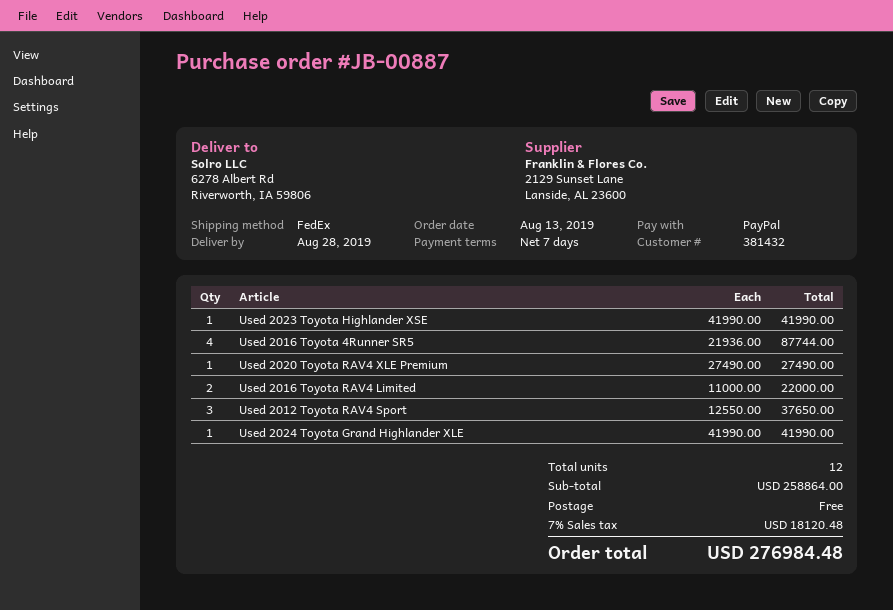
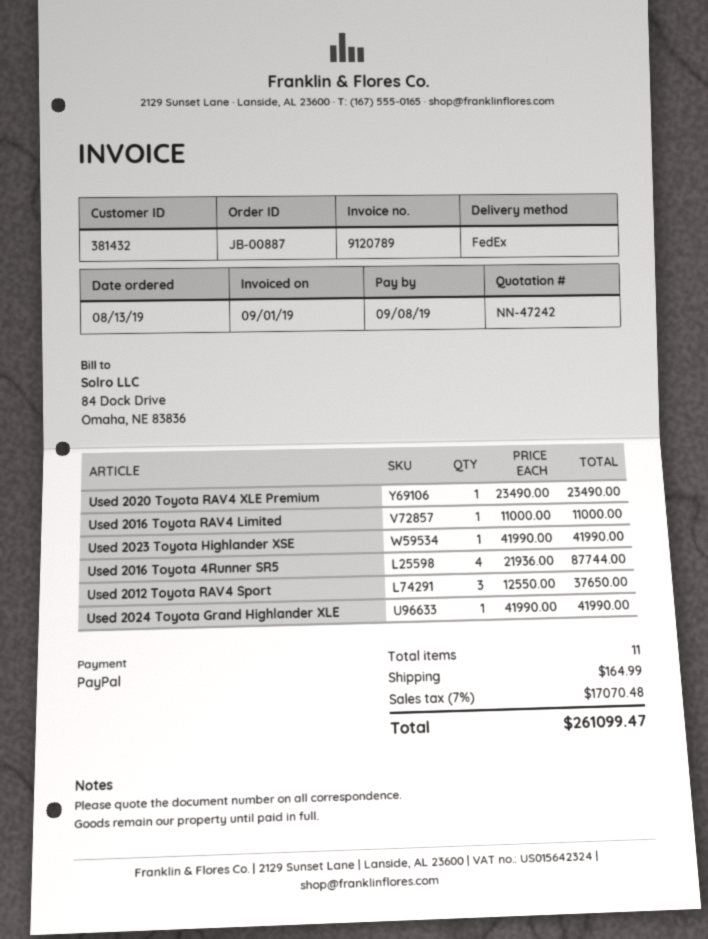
Used 2020 Toyota RAV4 XLE Premium: 1 x 27490.00 = 27490.00 -> 1 x 23490.00 = 23490.00
Used 2016 Toyota RAV4 Limited: 2 x 11000.00 = 22000.00 -> 1 x 11000.00 = 11000.00
total quantity: 12 -> 11
shipping: 0.00 -> 164.99
tax: 7% = 18120.48 -> 7% = 17070.48
total: 276984.48 -> 261099.47

